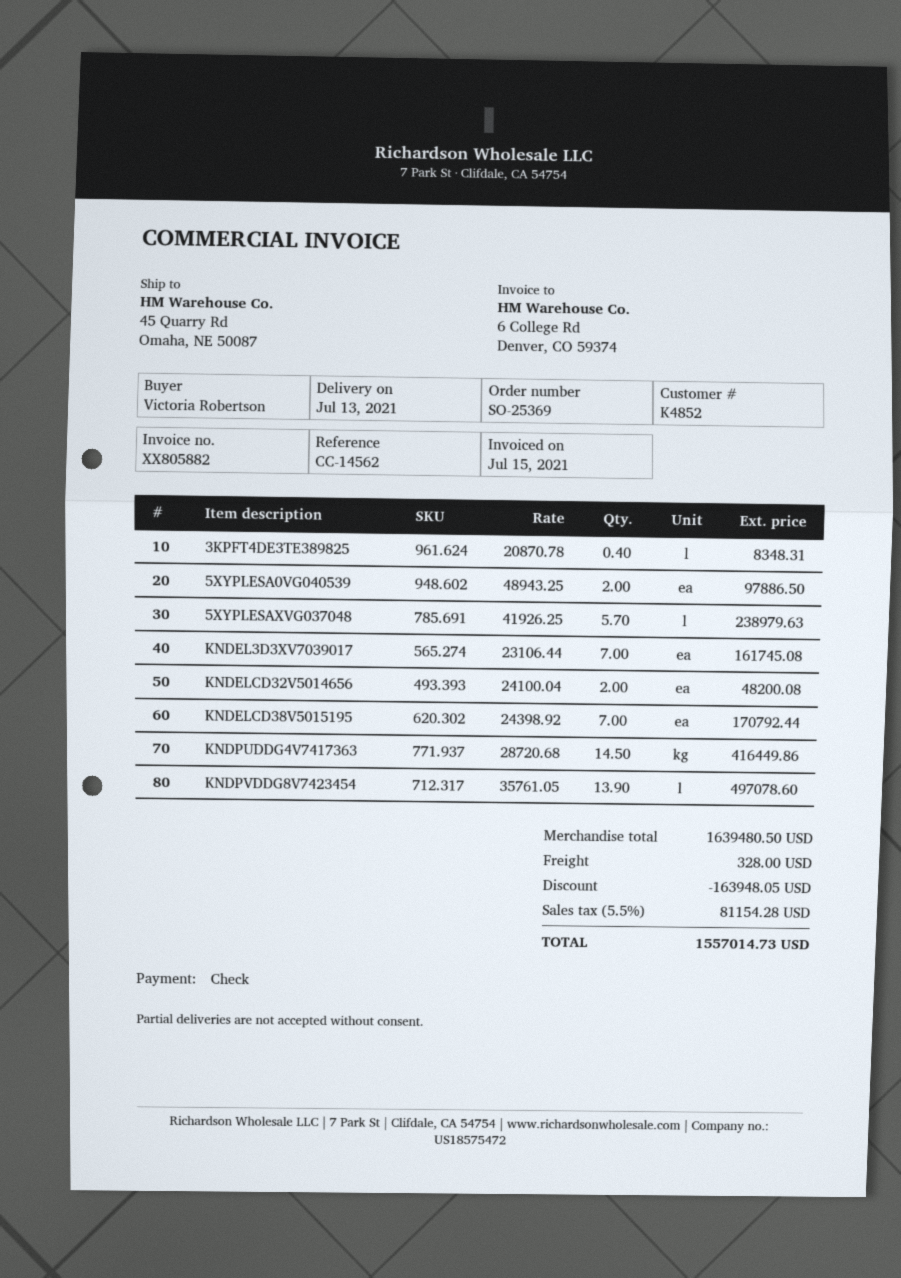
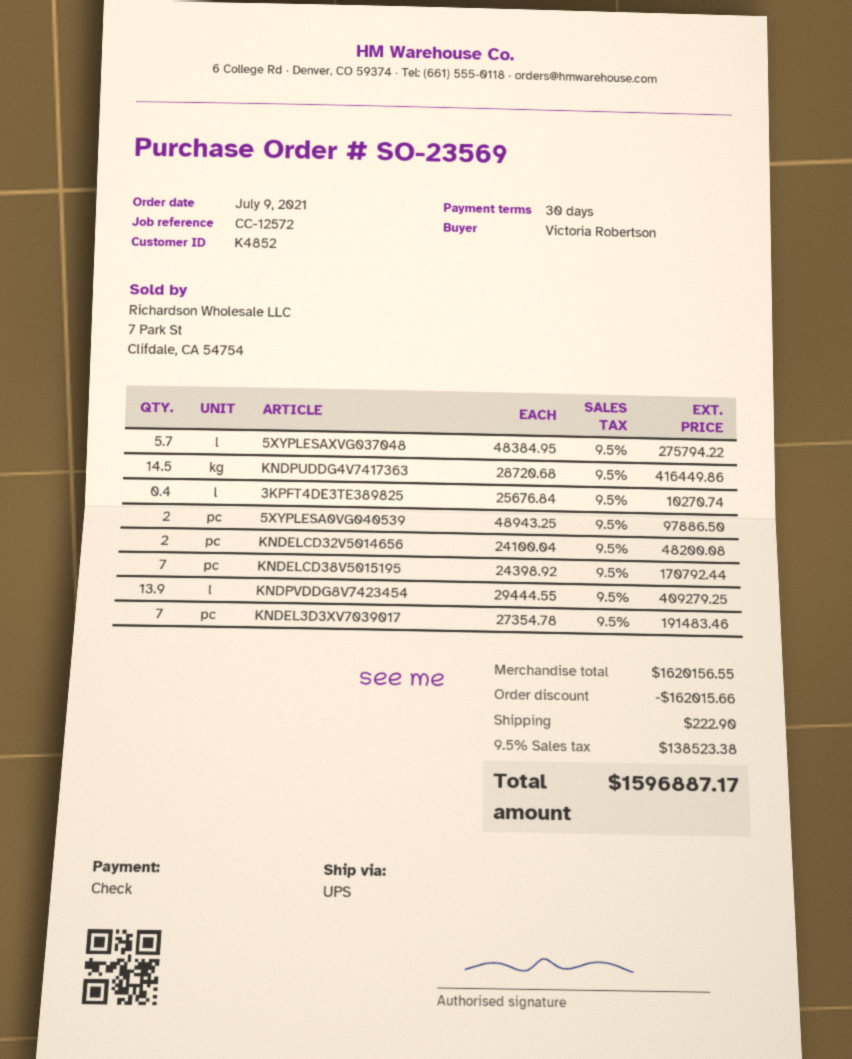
order number: SO-25369 -> SO-23569
reference: CC-14562 -> CC-12572
3KPFT4DE3TE389825: 0.4 x 20870.78 = 8348.31 -> 0.4 x 25676.84 = 10270.74
5XYPLESAXVG037048: 5.7 x 41926.25 = 238979.63 -> 5.7 x 48384.95 = 275794.22
KNDEL3D3XV7039017: 7 x 23106.44 = 161745.08 -> 7 x 27354.78 = 191483.46
KNDPVDDG8V7423454: 13.9 x 35761.05 = 497078.60 -> 13.9 x 29444.55 = 409279.25
subtotal: 1639480.50 -> 1620156.55
discount: 163948.05 -> 162015.66
shipping: 328.00 -> 222.90
tax: 5.5% = 81154.28 -> 9.5% = 138523.38
total: 1557014.73 -> 1596887.17

